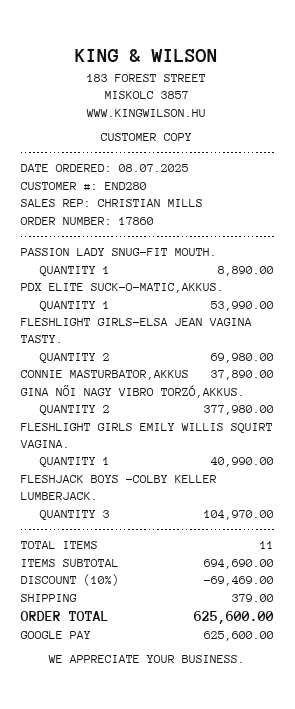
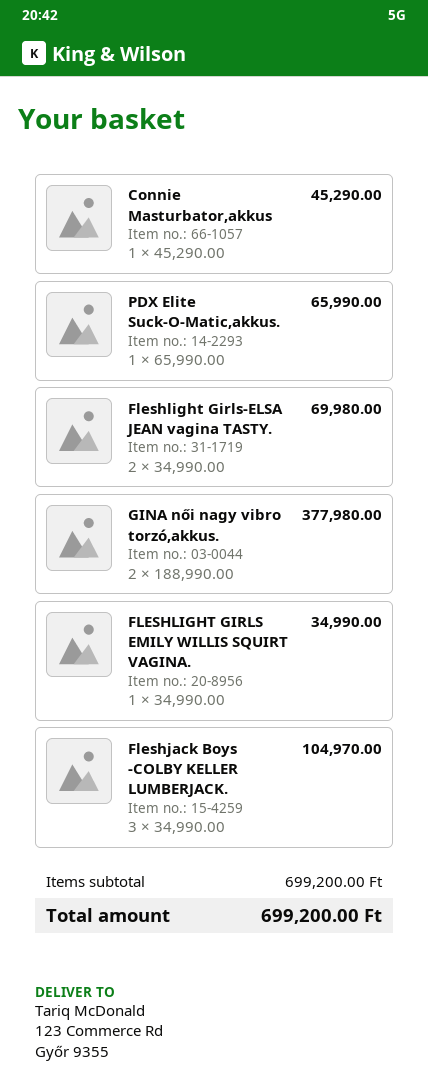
PASSION LADY SNUG-FIT MOUTH.: 1 for 8890.00 -> none
PDX ELITE SUCK-O-MATIC,AKKUS.: 1 for 53990.00 -> 1 for 65990.00
CONNIE MASTURBATOR,AKKUS: 1 for 37890.00 -> 1 for 45290.00
FLESHLIGHT GIRLS EMILY WILLIS SQUIRT VAGINA.: 1 for 40990.00 -> 1 for 34990.00
subtotal: 694690.00 -> 699200.00
discount: 10% = 69469.00 -> none
shipping: 379.00 -> none
total: 625600.00 -> 699200.00

